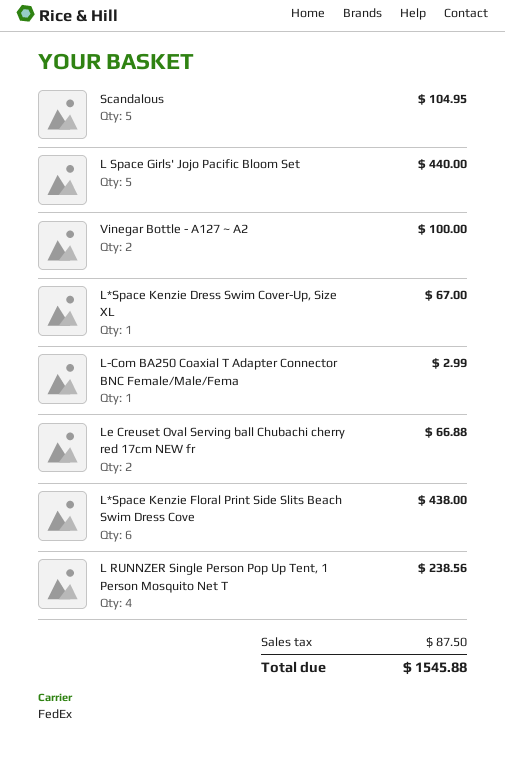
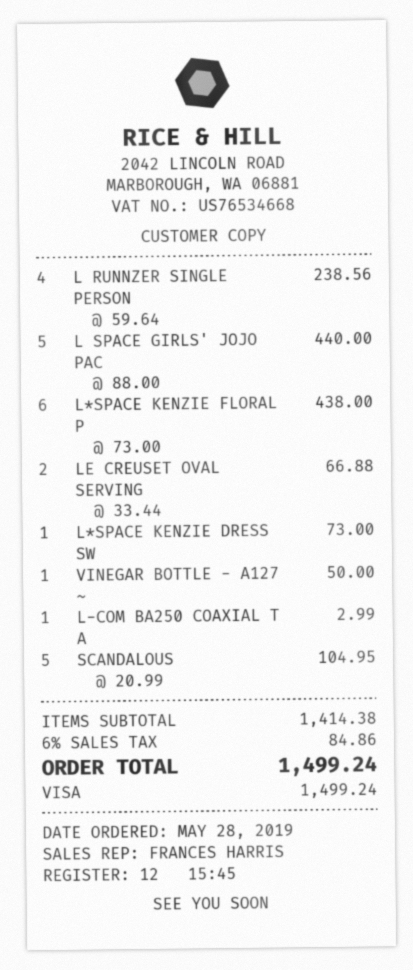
Vinegar Bottle - A127 ~ A2: 2 for 100.00 -> 1 for 50.00
L*Space Kenzie Dress Swim Cover-Up, Size XL: 1 for 67.00 -> 1 for 73.00
tax: 87.50 -> 84.86
total: 1545.88 -> 1499.24

